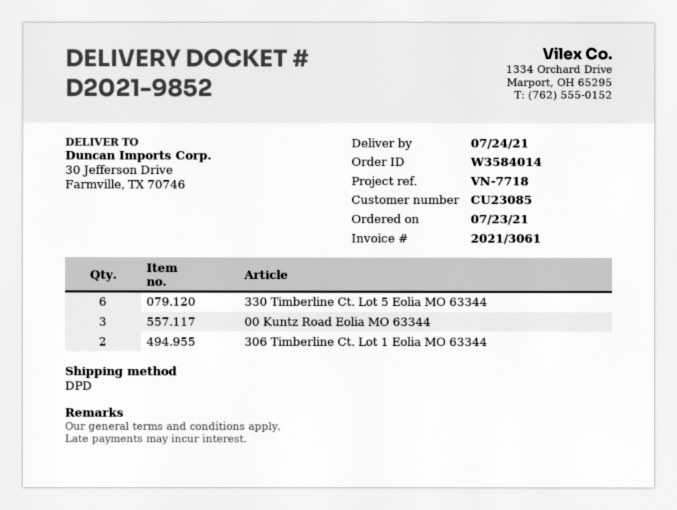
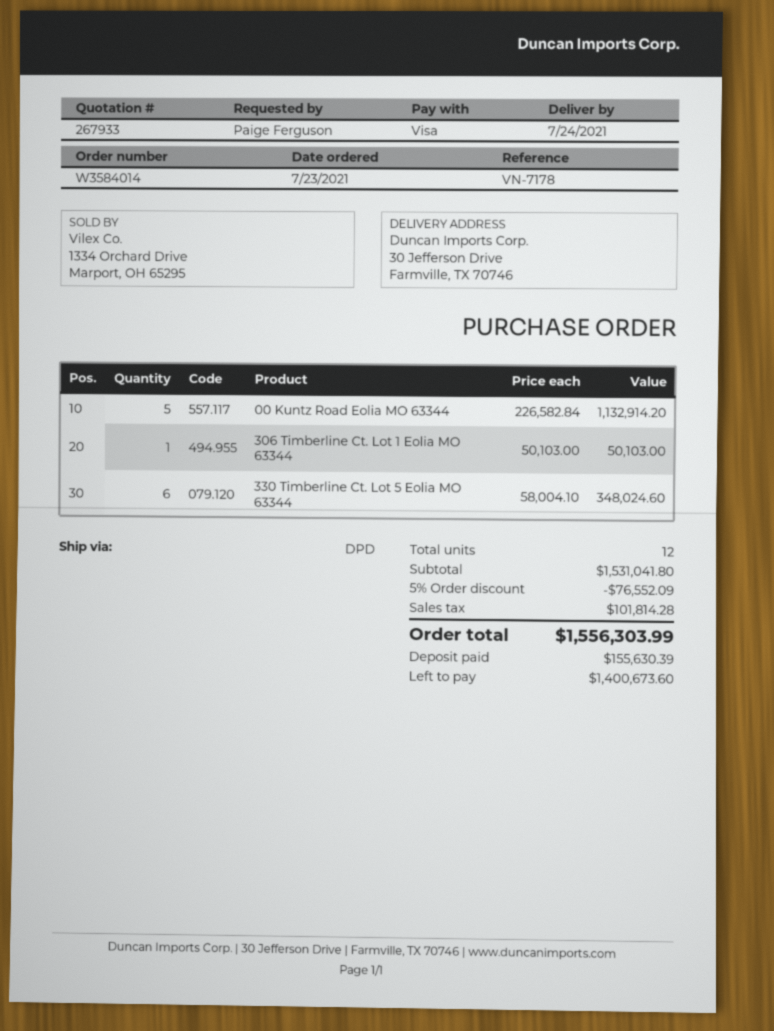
reference: VN-7718 -> VN-7178
00 Kuntz Road Eolia MO 63344: 3 -> 5
306 Timberline Ct. Lot 1 Eolia MO 63344: 2 -> 1

